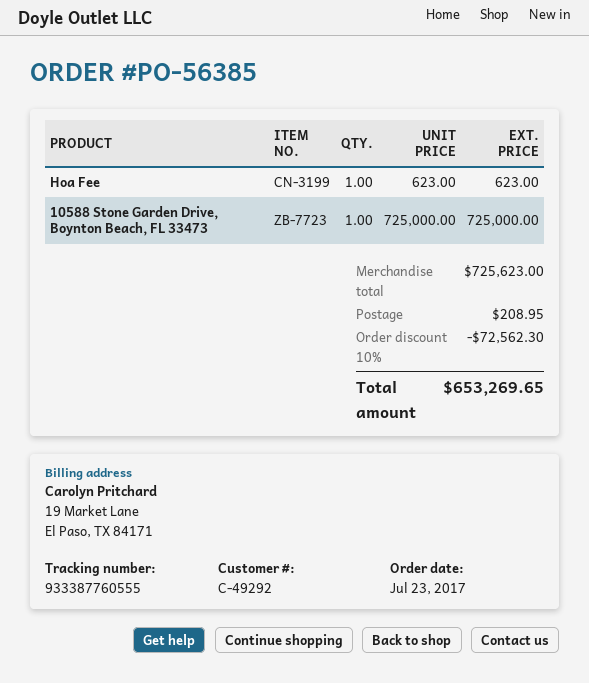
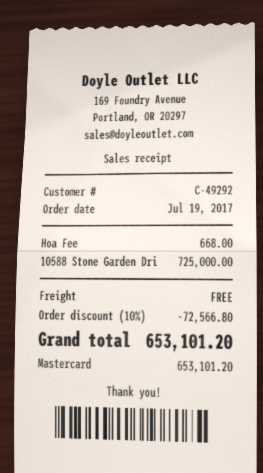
order date: 2017-07-23 -> 2017-07-19
Hoa Fee: 1 x 623.00 = 623.00 -> 1 x 668.00 = 668.00
discount: 10% = 72562.30 -> 10% = 72566.80
shipping: 208.95 -> 0.00
total: 653269.65 -> 653101.20

